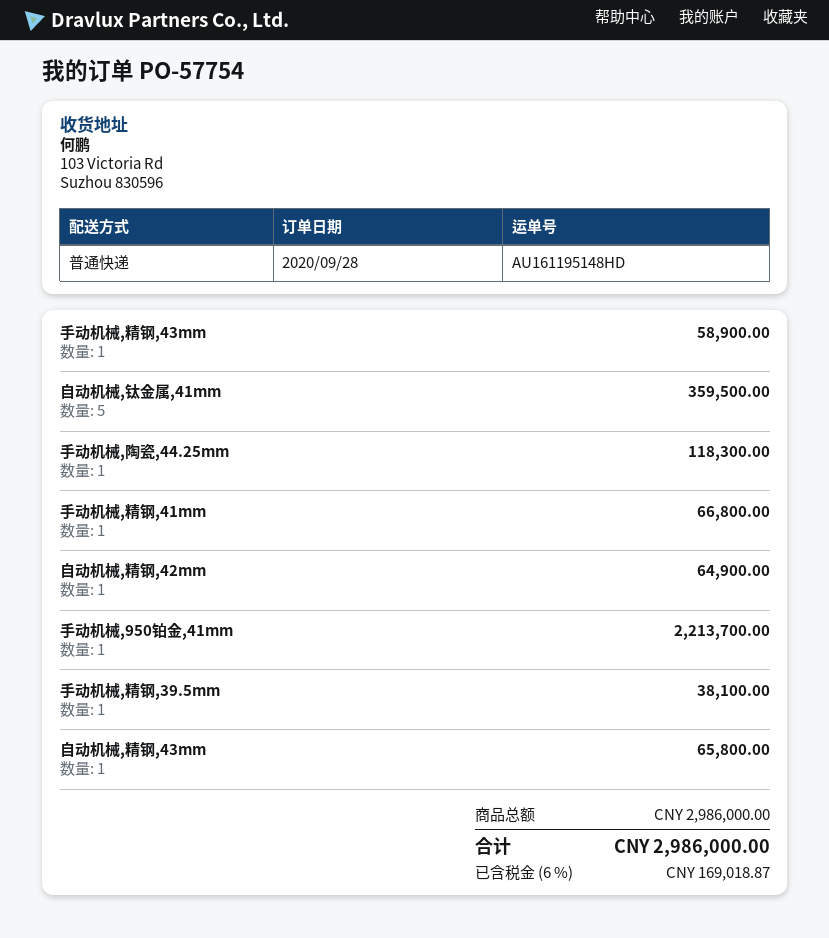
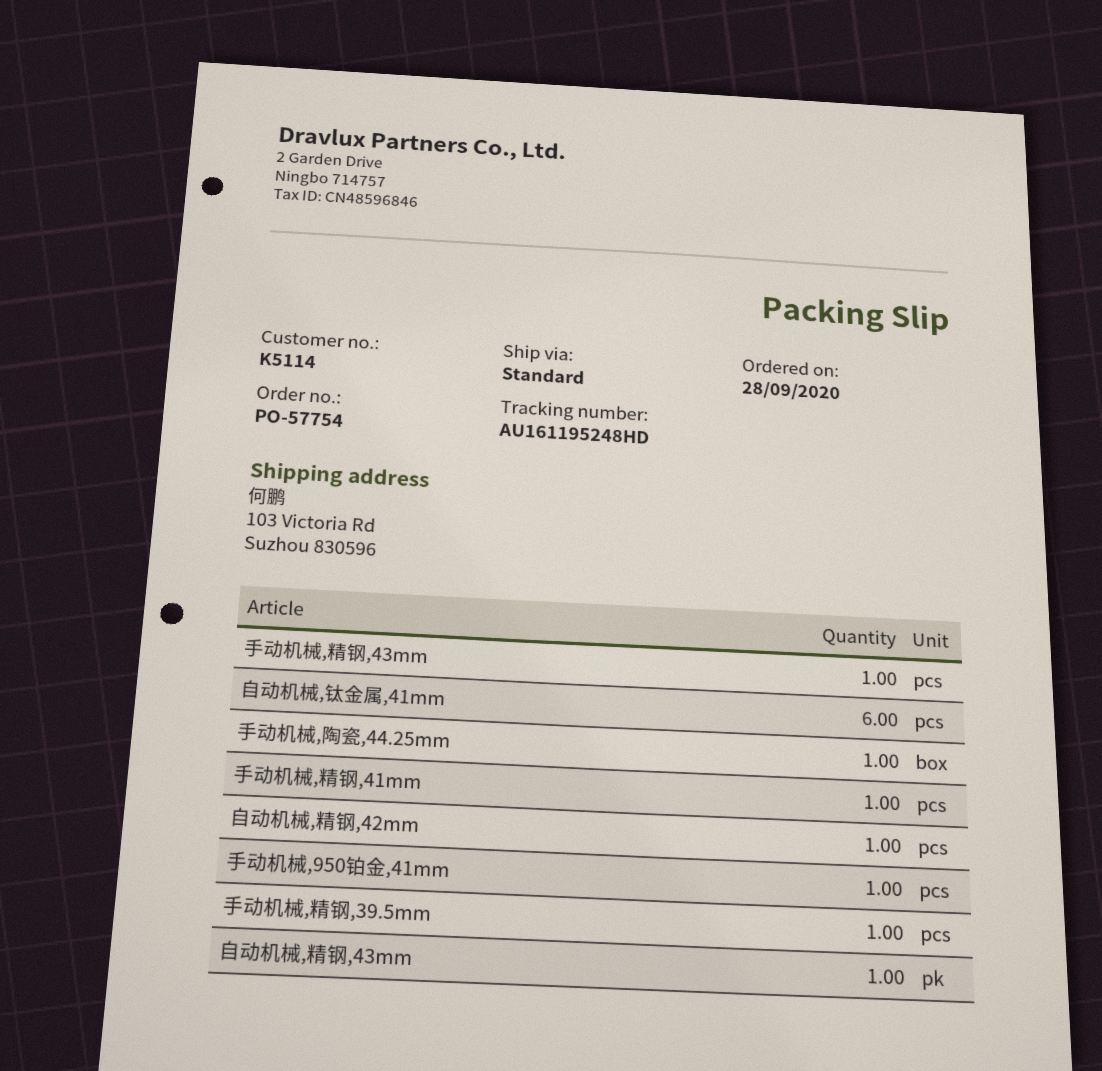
tracking number: AU161195148HD -> AU161195248HD
自动机械,钛金属,41mm: 5 -> 6

